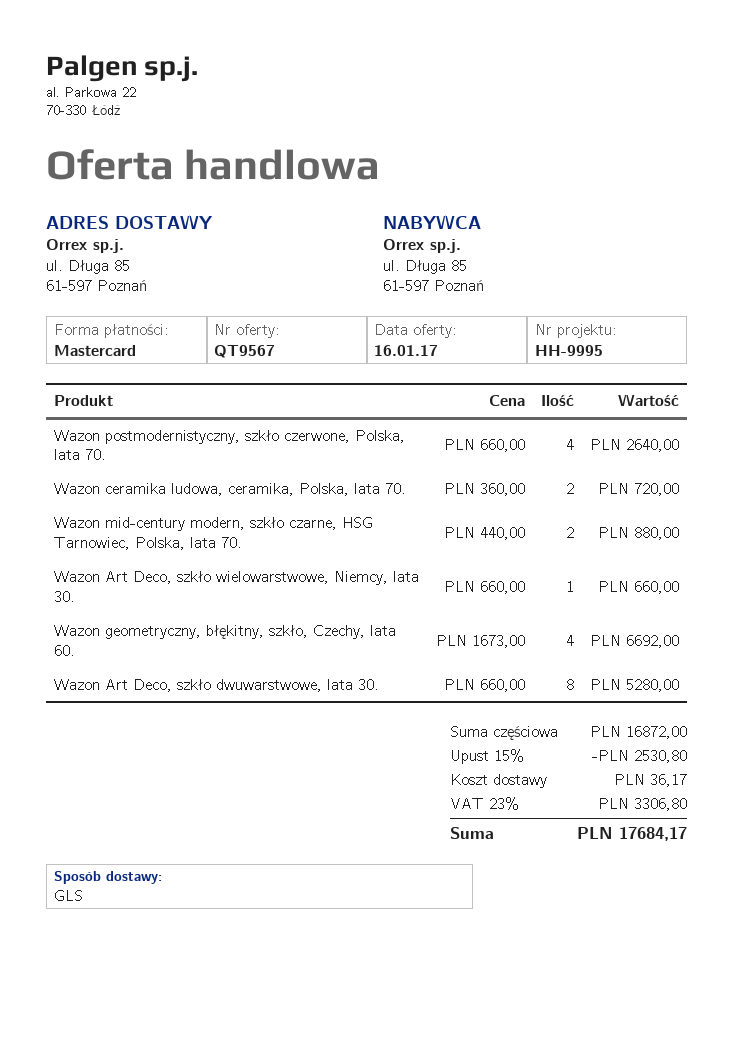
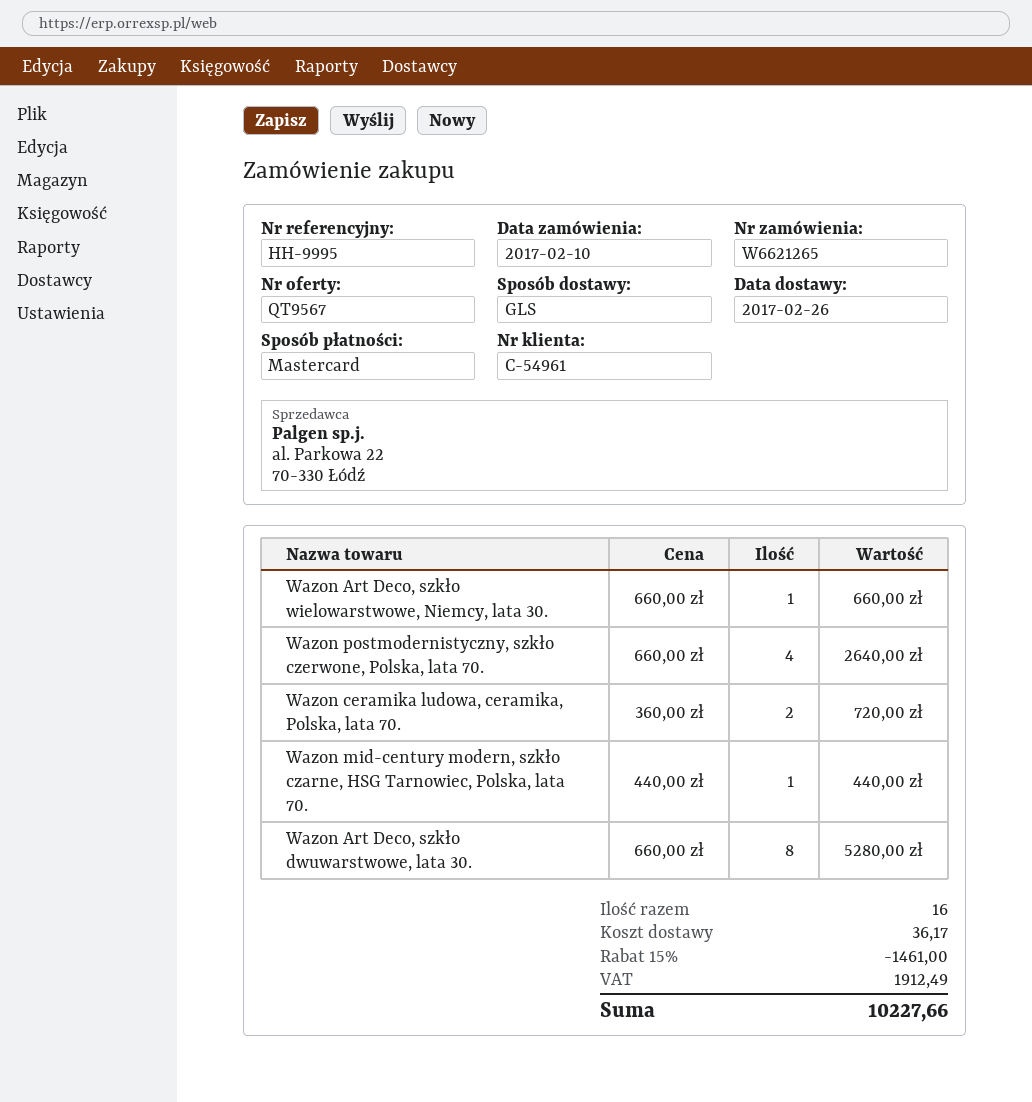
Wazon mid-century modern, szkło czarne, HSG Tarnowiec, Polska, lata 70.: 2 x 440.00 = 880.00 -> 1 x 440.00 = 440.00
Wazon geometryczny, błękitny, szkło, Czechy, lata 60.: 4 x 1673.00 = 6692.00 -> none
discount: 15% = 2530.80 -> 15% = 1461.00
tax: 3306.80 -> 1912.49
total: 17684.17 -> 10227.66

